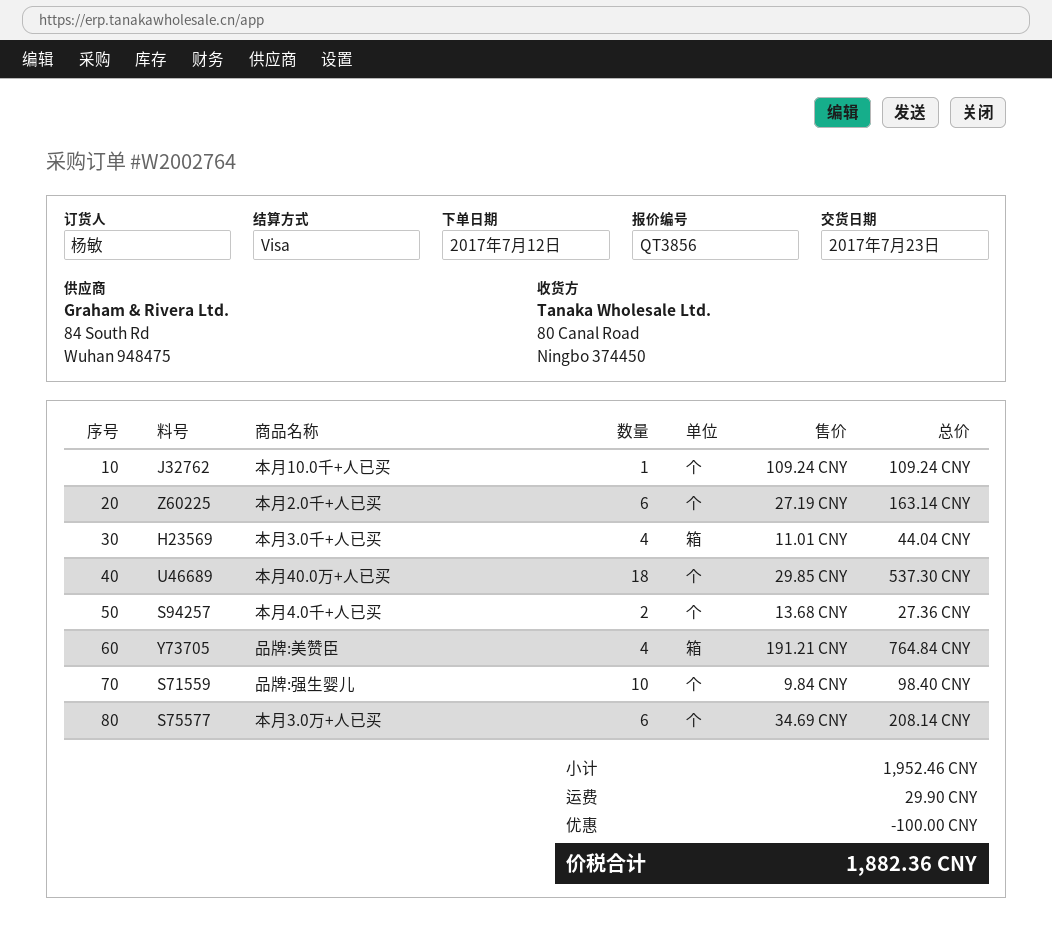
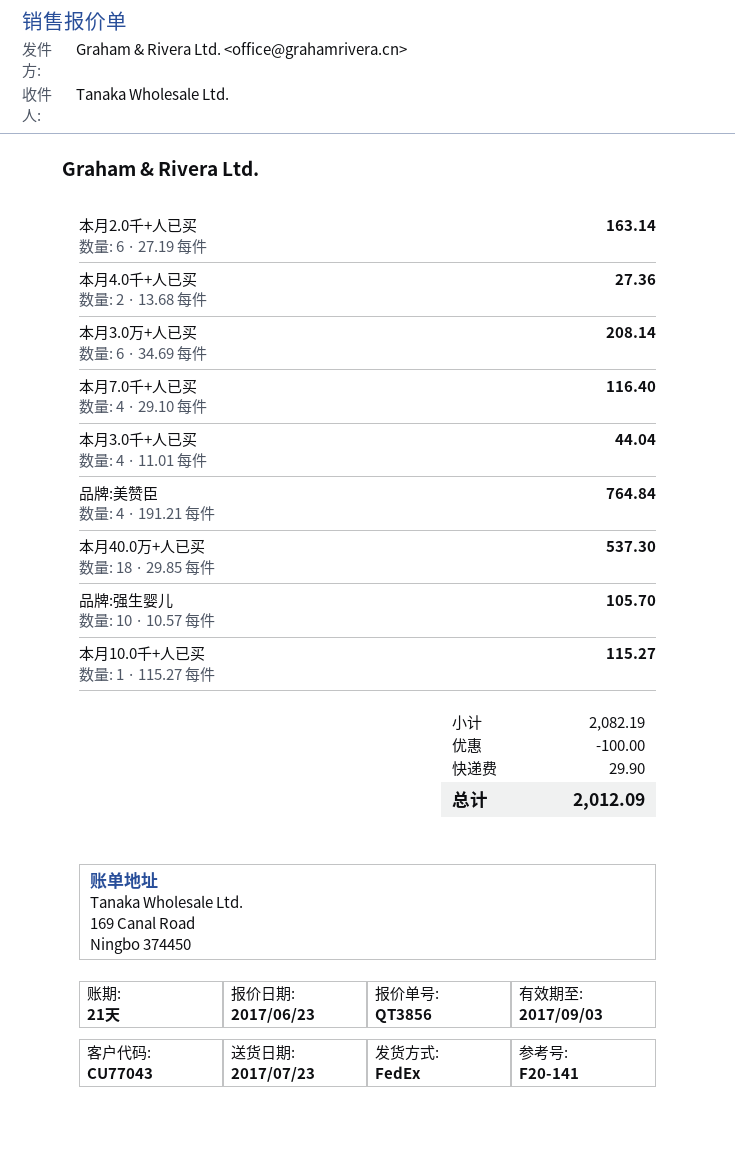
本月10.0千+人已买: 1 x 109.24 = 109.24 -> 1 x 115.27 = 115.27
品牌:强生婴儿: 10 x 9.84 = 98.40 -> 10 x 10.57 = 105.70
本月7.0千+人已买: none -> 4 x 29.10 = 116.40
subtotal: 1952.46 -> 2082.19
total: 1882.36 -> 2012.09

